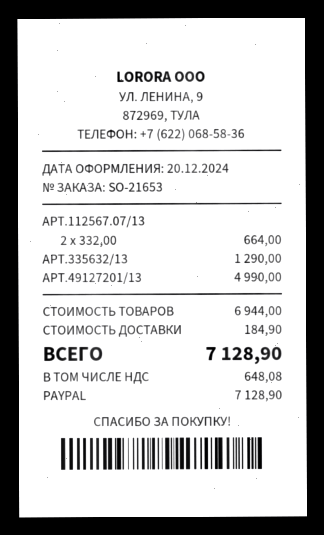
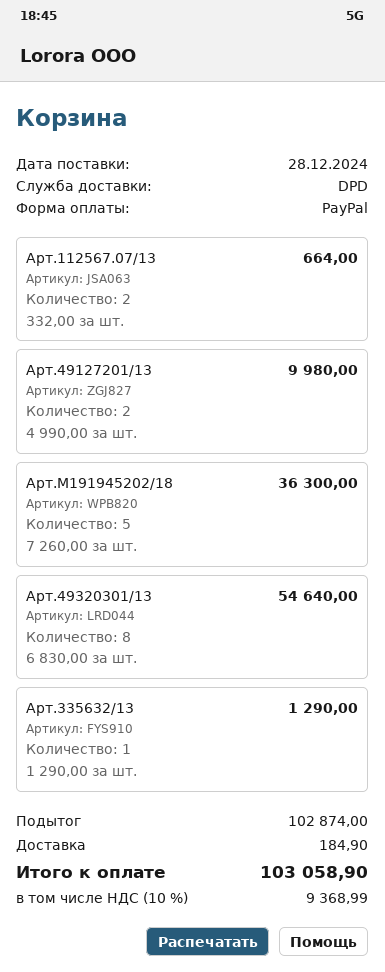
АРТ.49127201/13: 1 x 4990.00 = 4990.00 -> 2 x 4990.00 = 9980.00
Арт.M191945202/18: none -> 5 x 7260.00 = 36300.00
Арт.49320301/13: none -> 8 x 6830.00 = 54640.00
subtotal: 6944.00 -> 102874.00
tax: 648.08 -> 9368.99
total: 7128.90 -> 103058.90

